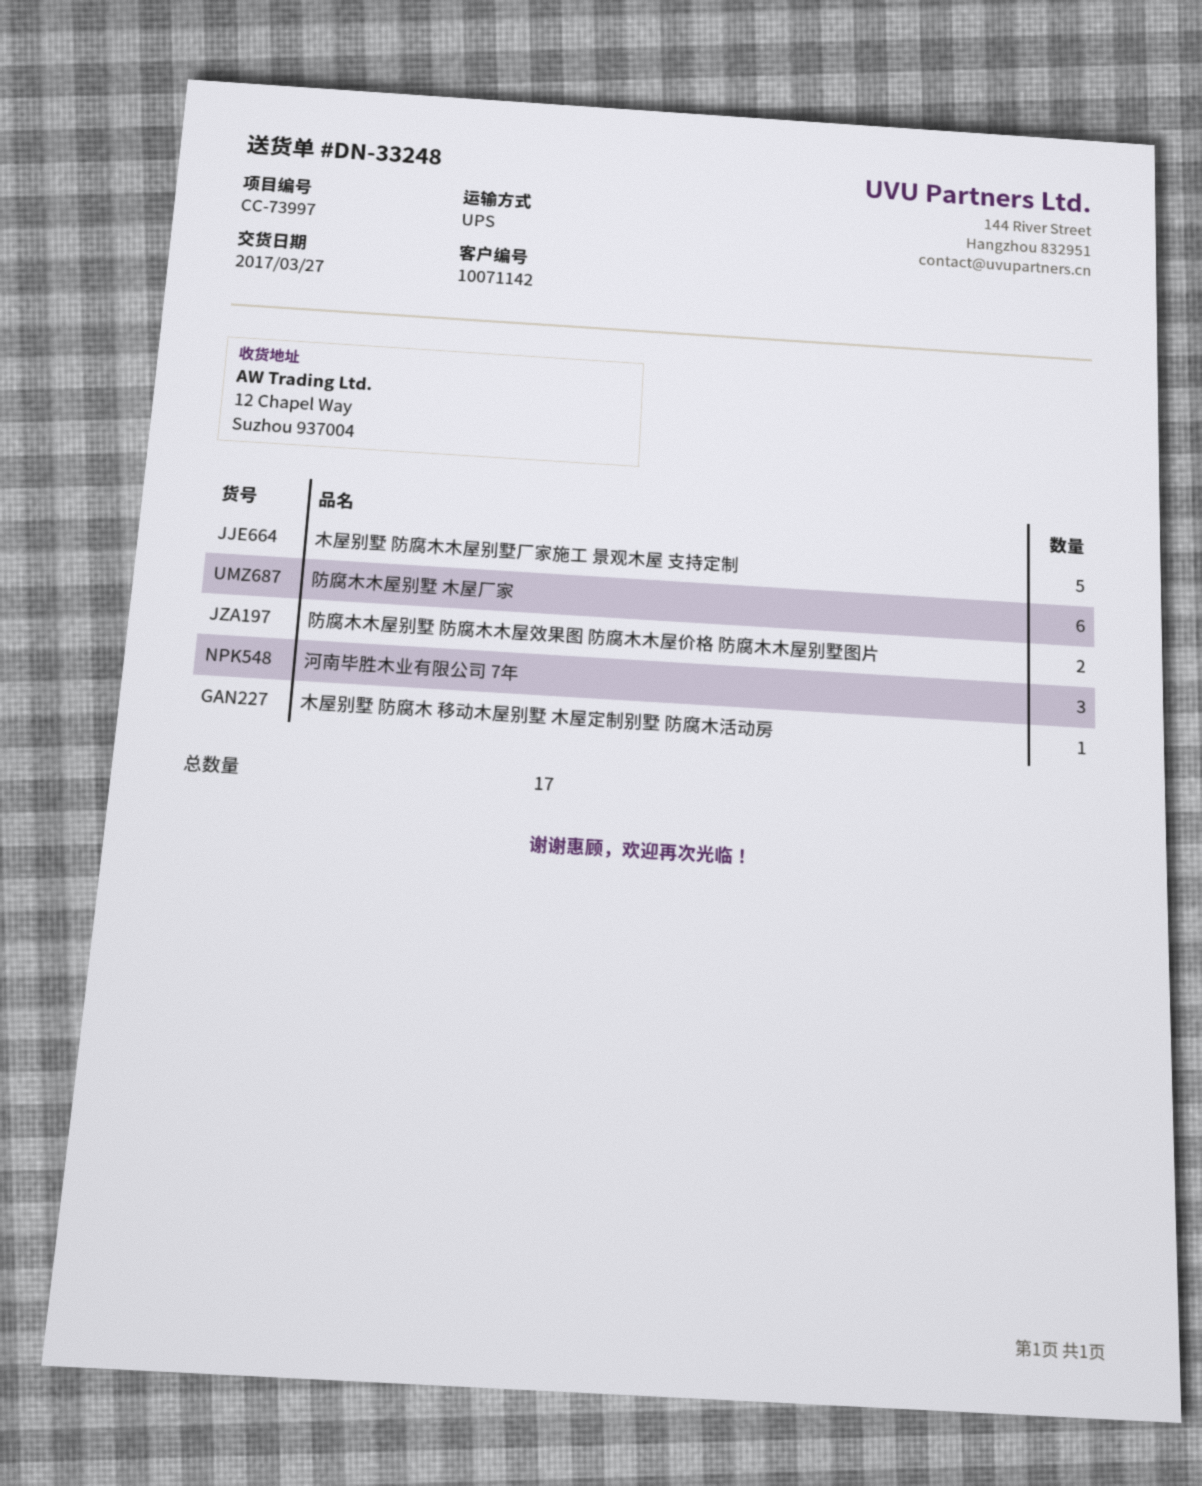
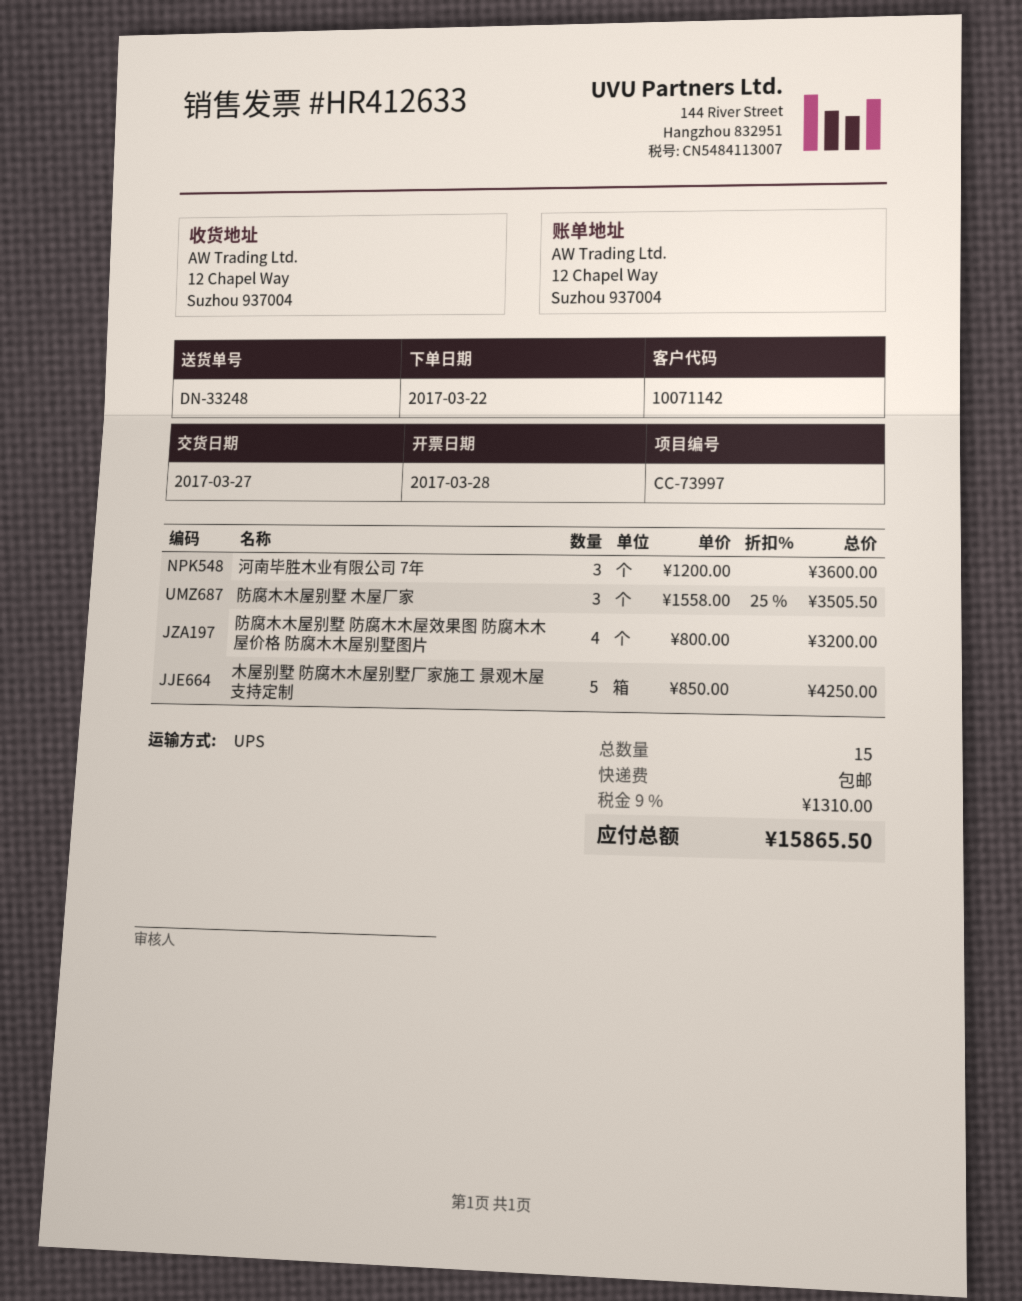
防腐木木屋别墅 木屋厂家: 6 -> 3
防腐木木屋别墅 防腐木木屋效果图 防腐木木屋价格 防腐木木屋别墅图片: 2 -> 4
木屋别墅 防腐木 移动木屋别墅 木屋定制别墅 防腐木活动房: 1 -> none
total quantity: 17 -> 15

